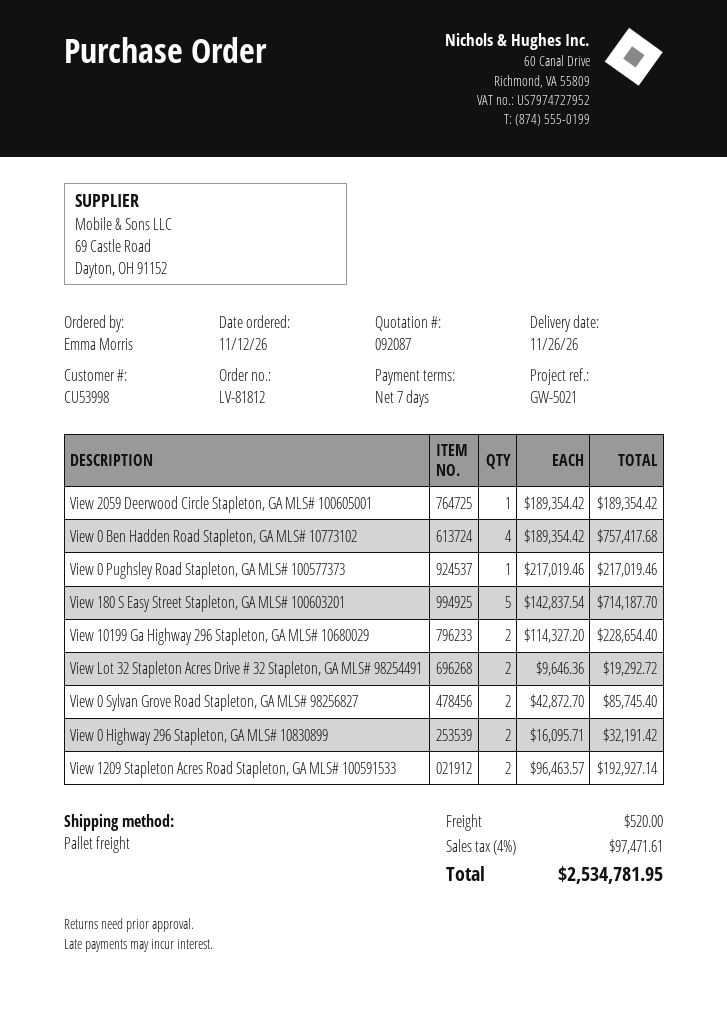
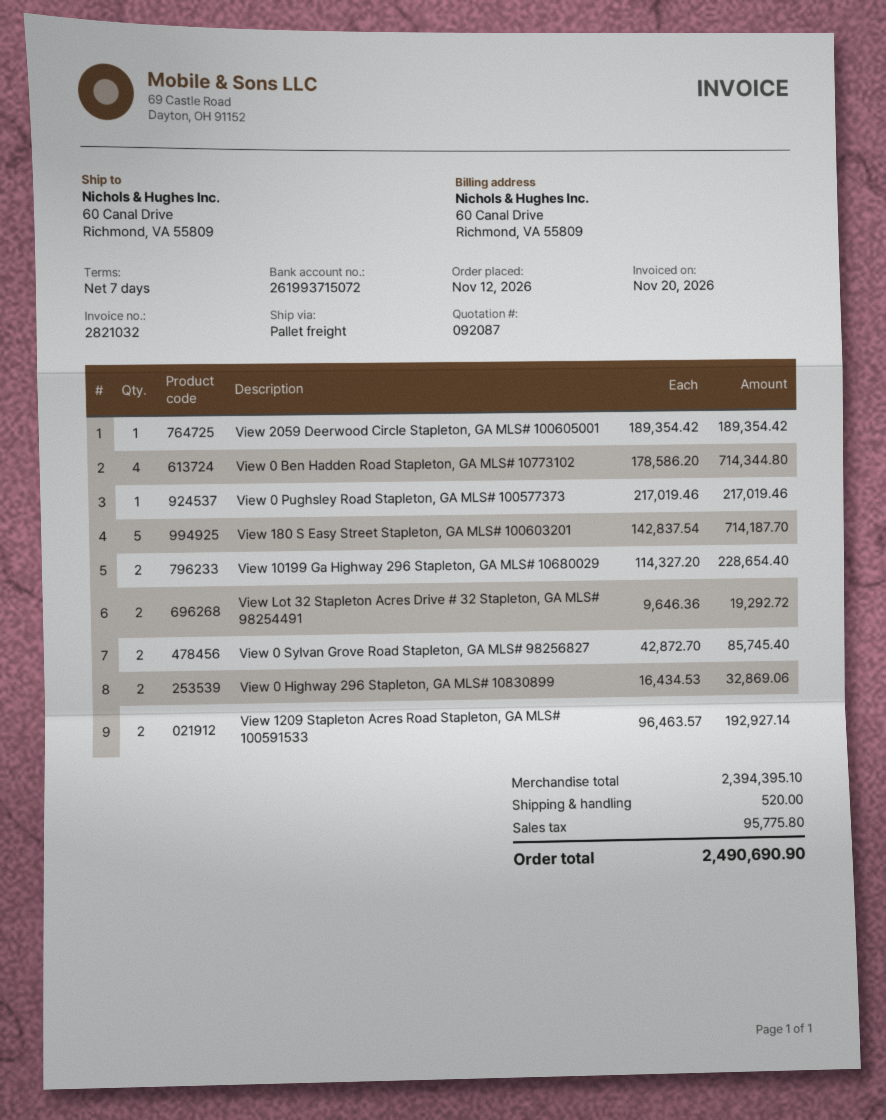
View 0 Ben Hadden Road Stapleton, GA MLS# 10773102: 4 x 189354.42 = 757417.68 -> 4 x 178586.20 = 714344.80
View 0 Highway 296 Stapleton, GA MLS# 10830899: 2 x 16095.71 = 32191.42 -> 2 x 16434.53 = 32869.06
tax: 97471.61 -> 95775.80
total: 2534781.95 -> 2490690.90

